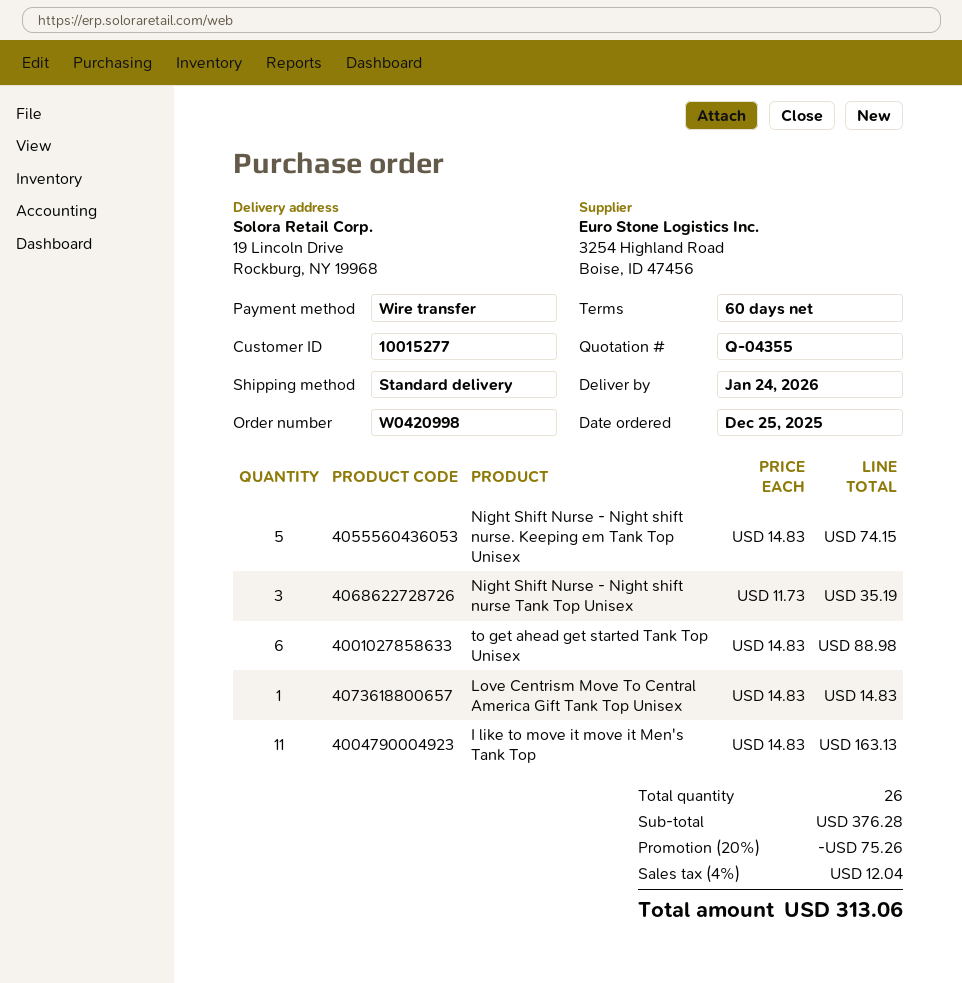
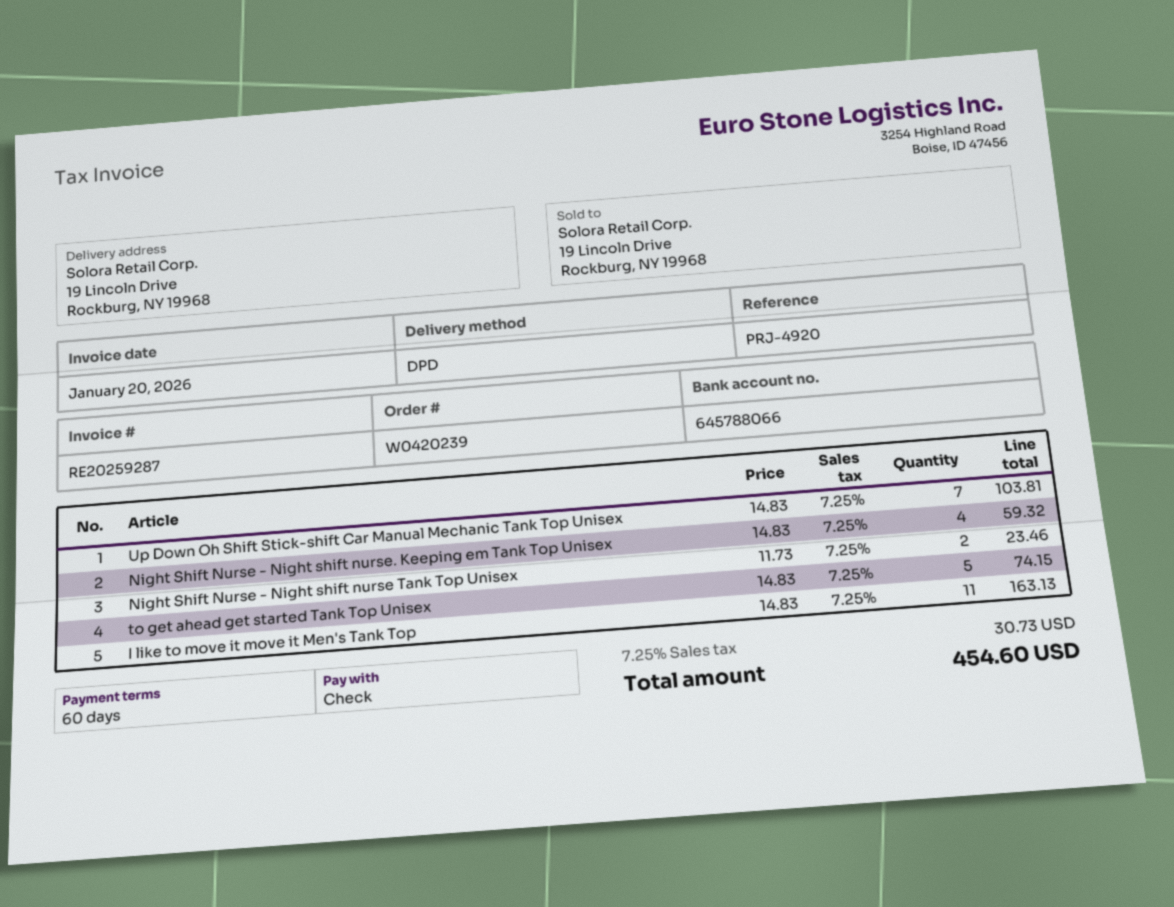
order number: W0420998 -> W0420239
payment method: bank transfer -> cheque
shipping method: standard -> DPD
Night Shift Nurse - Night shift nurse. Keeping em Tank Top Unisex: 5 x 14.83 = 74.15 -> 4 x 14.83 = 59.32
Night Shift Nurse - Night shift nurse Tank Top Unisex: 3 x 11.73 = 35.19 -> 2 x 11.73 = 23.46
to get ahead get started Tank Top Unisex: 6 x 14.83 = 88.98 -> 5 x 14.83 = 74.15
Love Centrism Move To Central America Gift Tank Top Unisex: 1 x 14.83 = 14.83 -> none
Up Down Oh Shift Stick-shift Car Manual Mechanic Tank Top Unisex: none -> 7 x 14.83 = 103.81
discount: 20% = 75.26 -> none
tax: 4% = 12.04 -> 7.25% = 30.73
total: 313.06 -> 454.60

